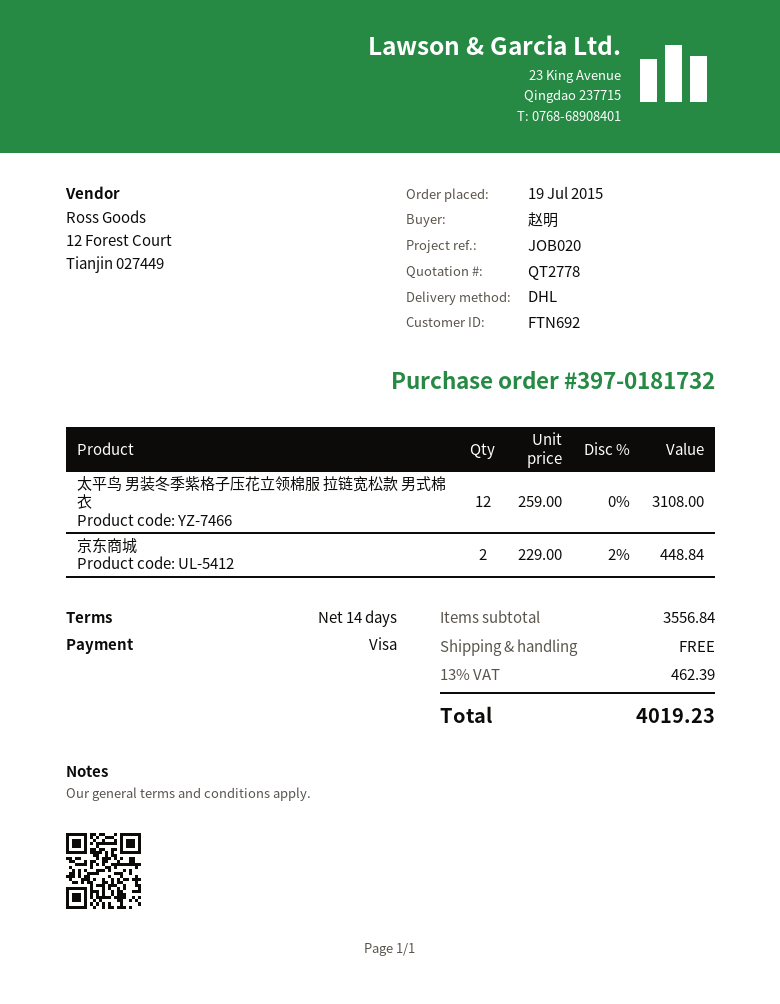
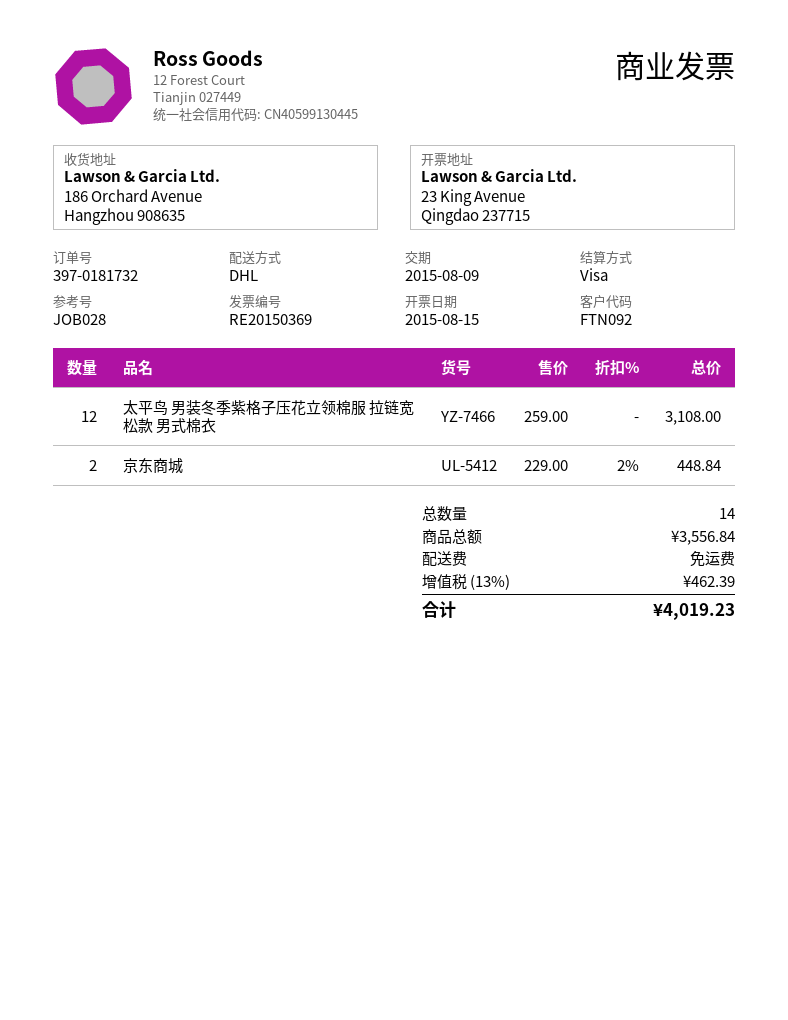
customer number: FTN692 -> FTN092
reference: JOB020 -> JOB028

